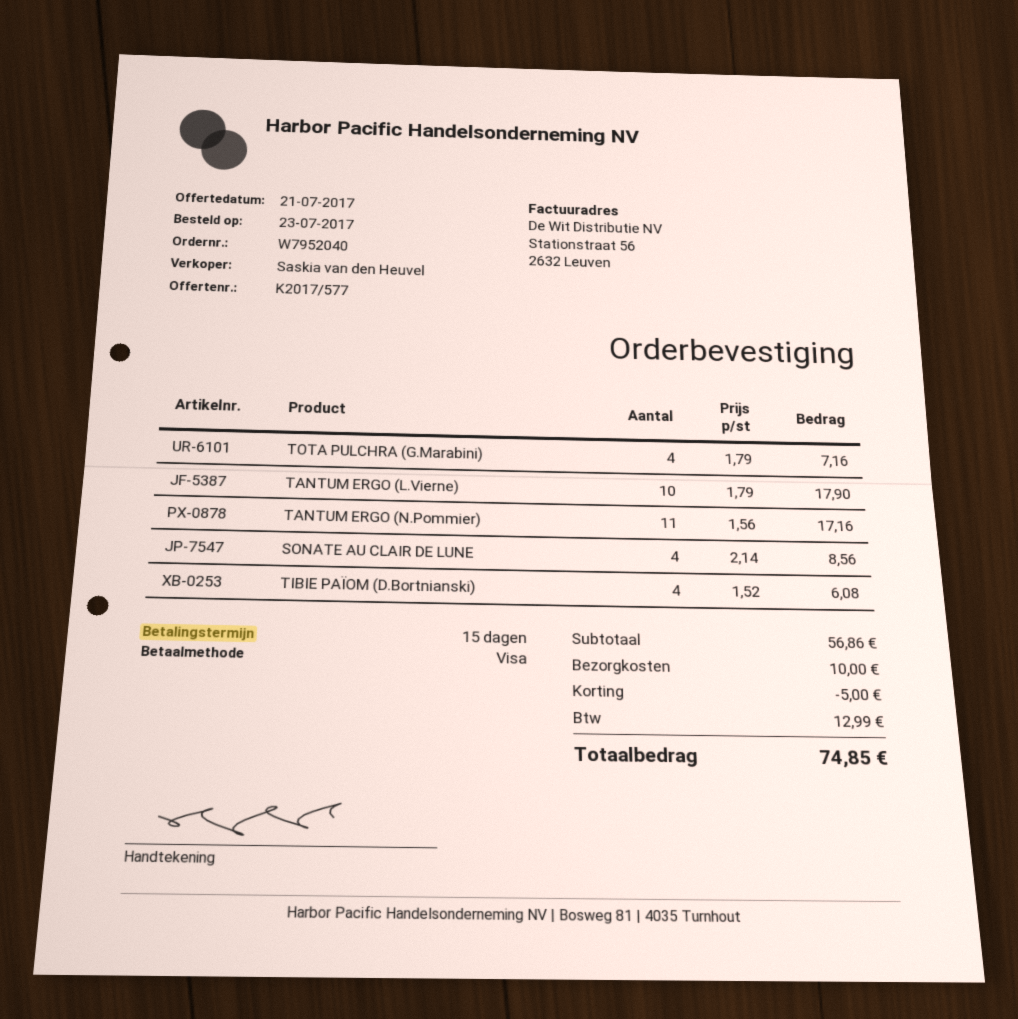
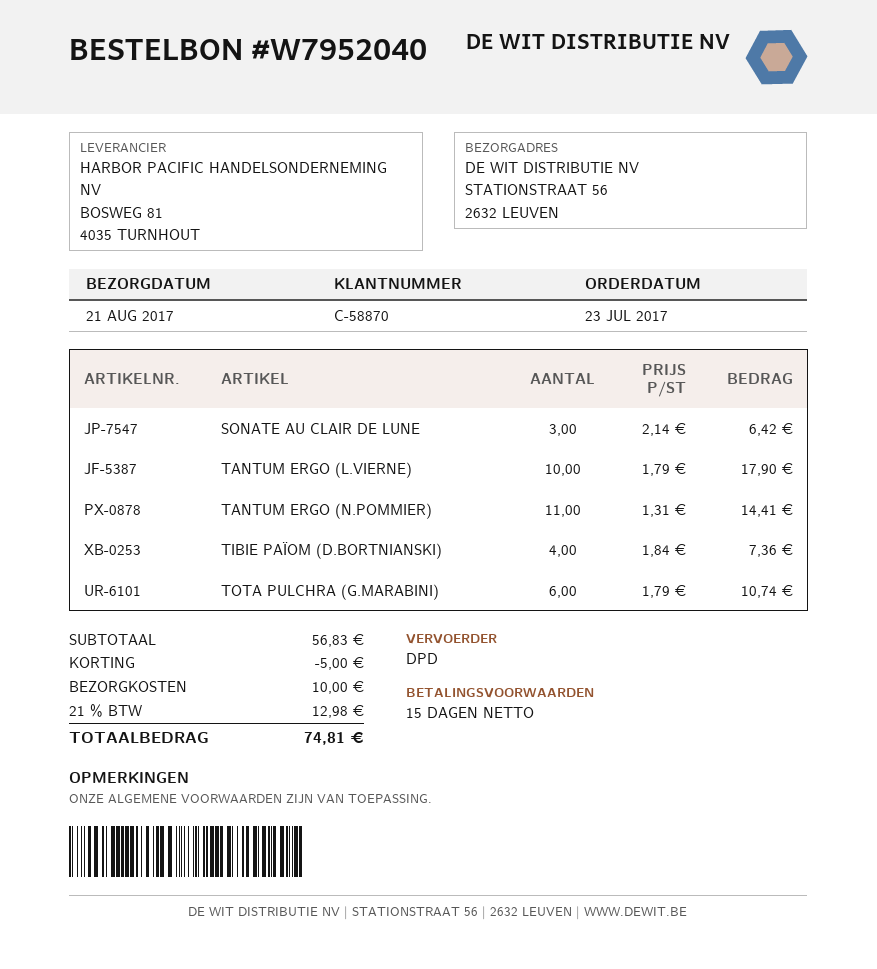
TOTA PULCHRA (G.Marabini): 4 x 1.79 = 7.16 -> 6 x 1.79 = 10.74
TANTUM ERGO (N.Pommier): 11 x 1.56 = 17.16 -> 11 x 1.31 = 14.41
SONATE AU CLAIR DE LUNE: 4 x 2.14 = 8.56 -> 3 x 2.14 = 6.42
TIBIE PAÏOM (D.Bortnianski): 4 x 1.52 = 6.08 -> 4 x 1.84 = 7.36
subtotal: 56.86 -> 56.83
tax: 12.99 -> 12.98
total: 74.85 -> 74.81

